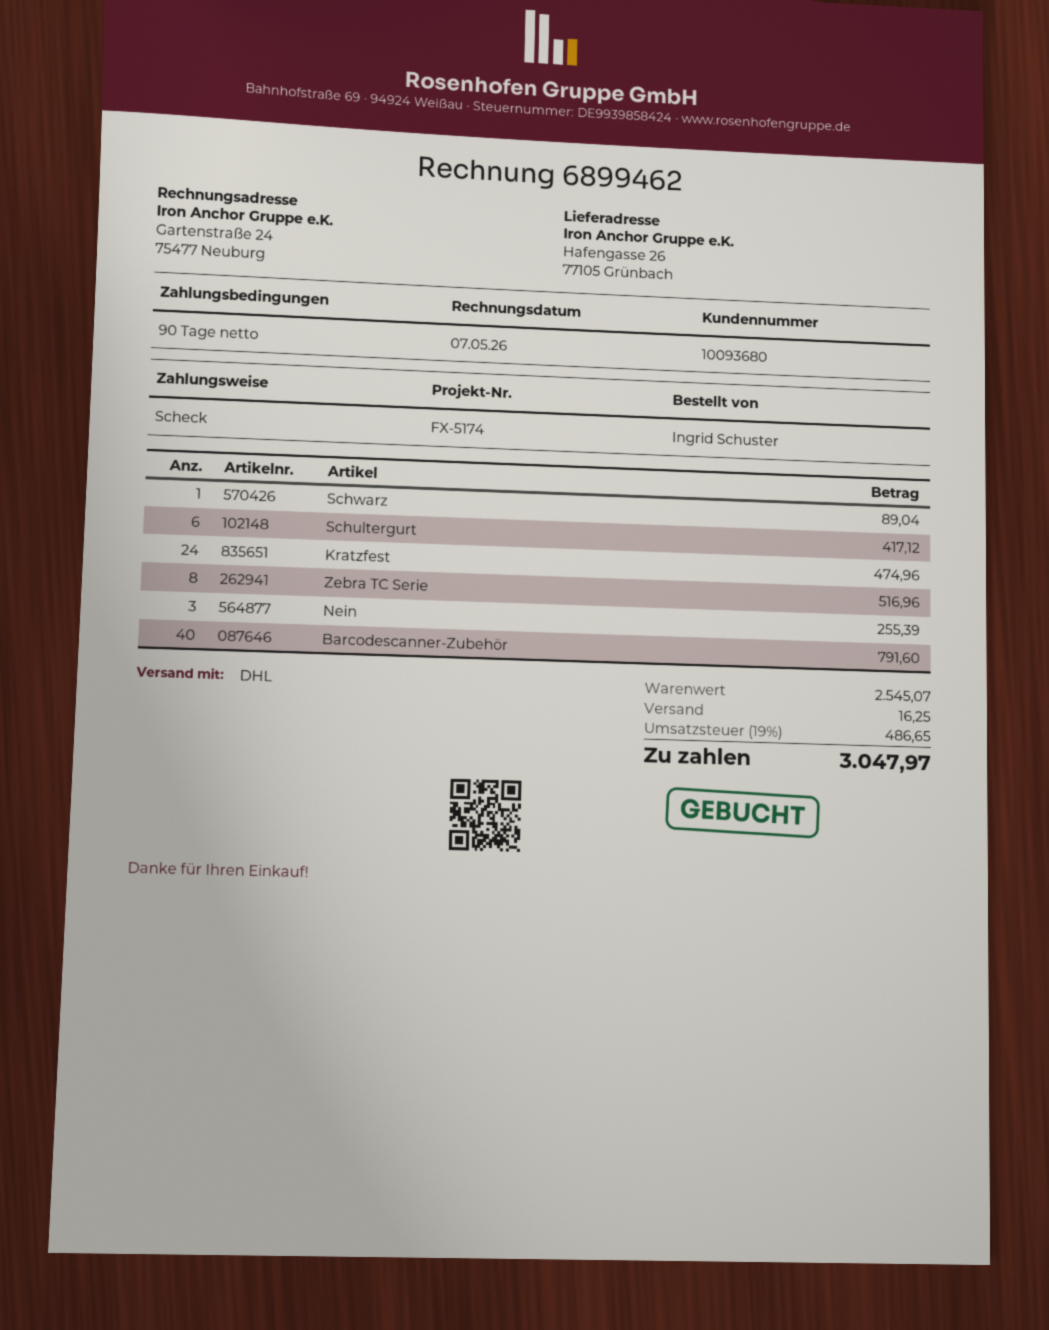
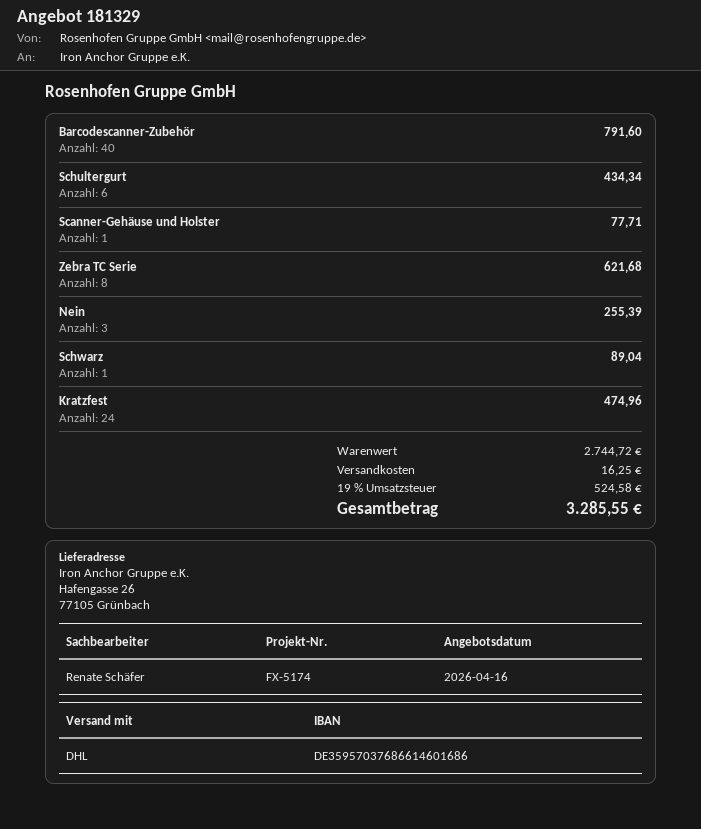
Schultergurt: 6 for 417.12 -> 6 for 434.34
Zebra TC Serie: 8 for 516.96 -> 8 for 621.68
Scanner-Gehäuse und Holster: none -> 1 for 77.71
subtotal: 2545.07 -> 2744.72
tax: 19% = 486.65 -> 19% = 524.58
total: 3047.97 -> 3285.55

